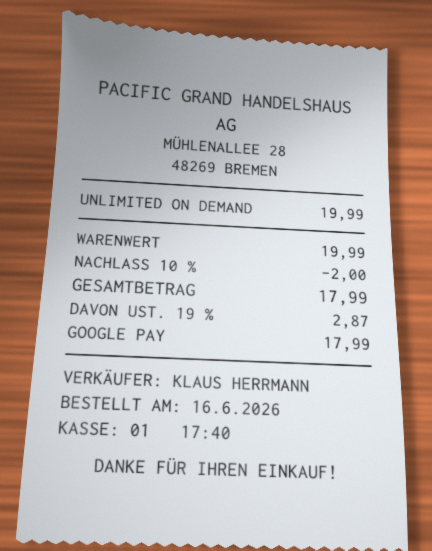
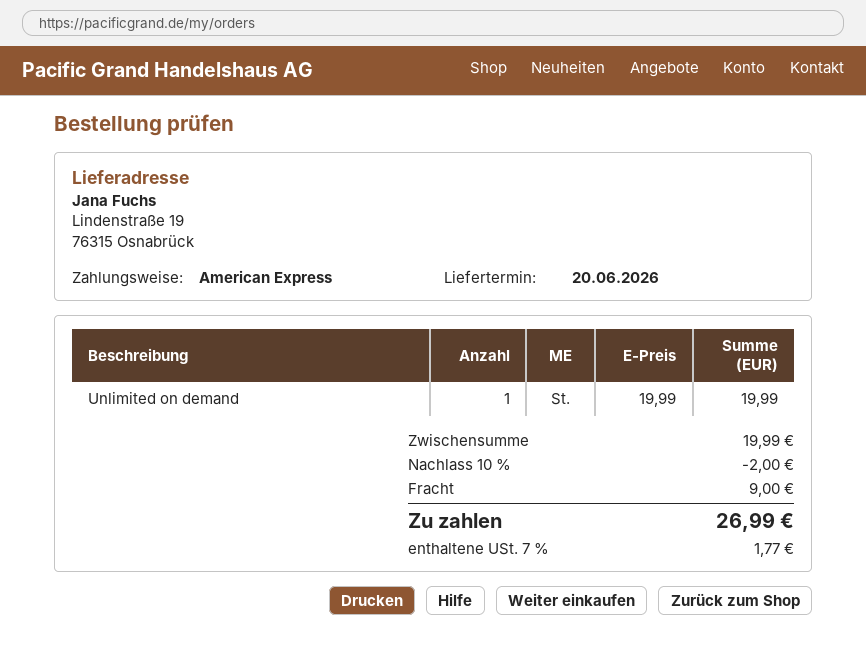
payment method: Google Pay -> American Express
shipping: none -> 9.00
tax: 19% = 2.87 -> 7% = 1.77
total: 17.99 -> 26.99

